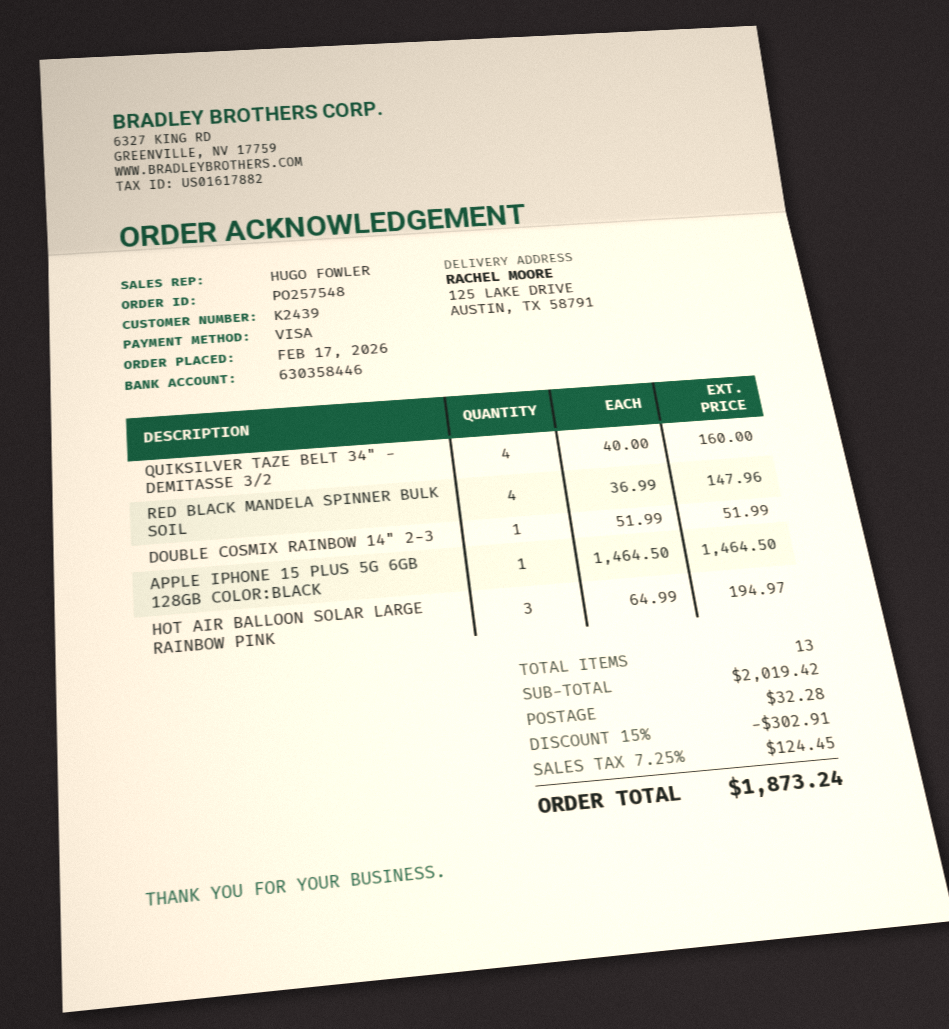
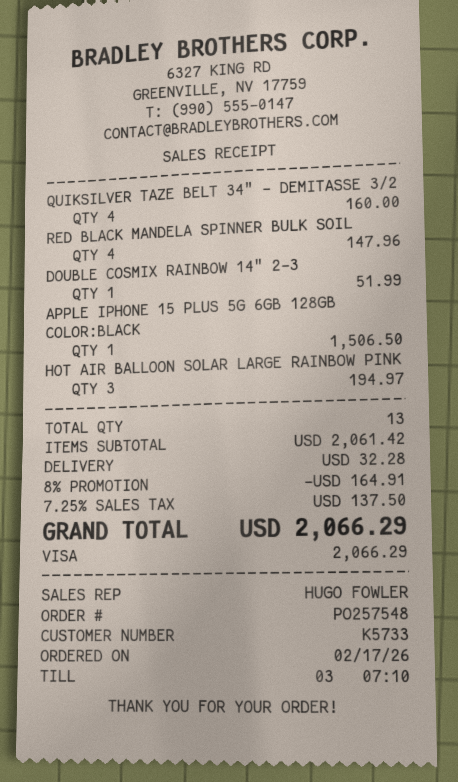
customer number: K2439 -> K5733
APPLE IPHONE 15 PLUS 5G 6GB 128GB COLOR:BLACK: 1 for 1464.50 -> 1 for 1506.50
subtotal: 2019.42 -> 2061.42
discount: 15% = 302.91 -> 8% = 164.91
tax: 7.25% = 124.45 -> 7.25% = 137.50
total: 1873.24 -> 2066.29

